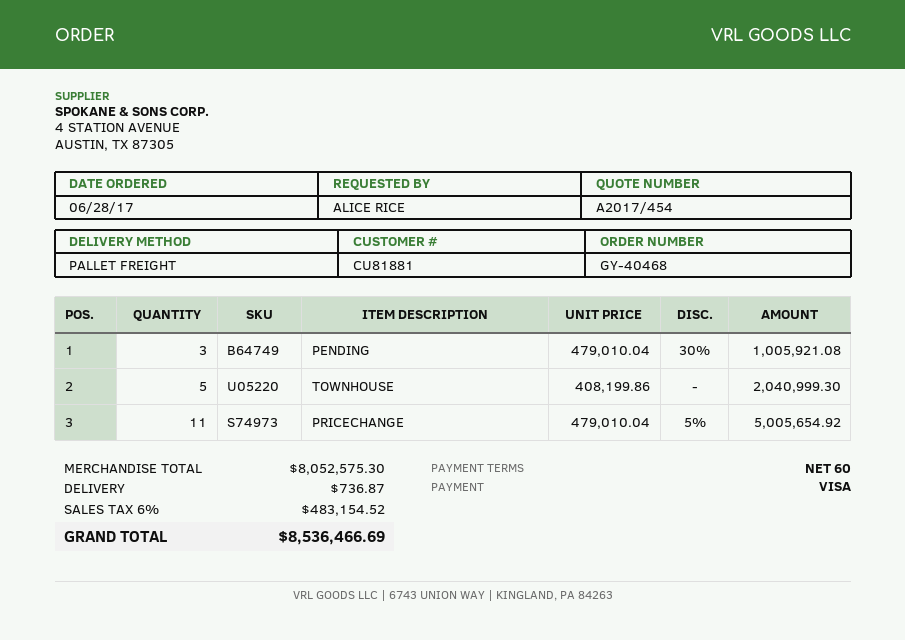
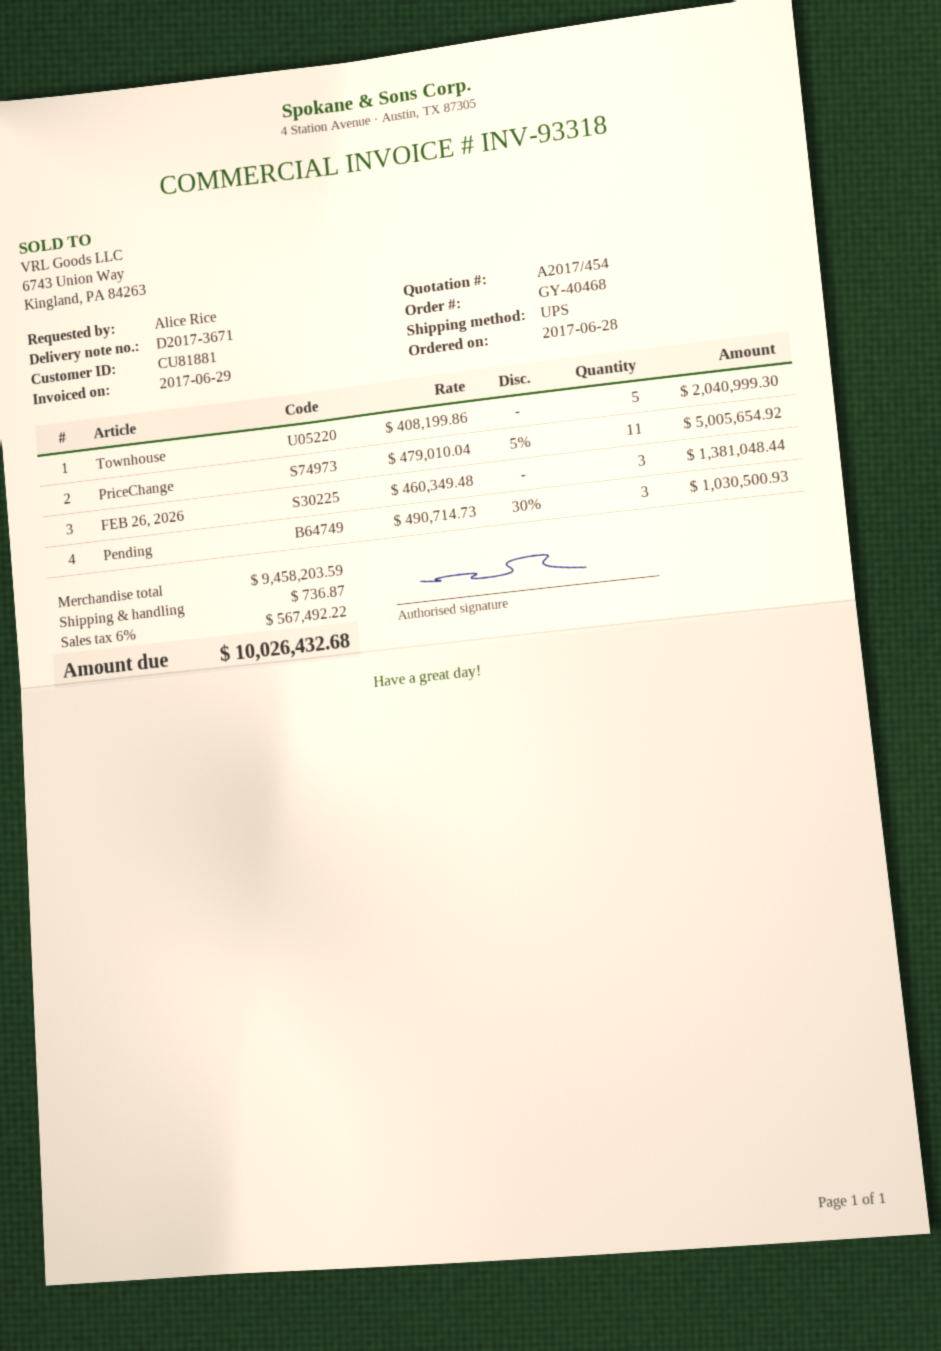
shipping method: pallet freight -> UPS
PENDING: 3 x 479010.04 - 30% = 1005921.08 -> 3 x 490714.73 - 30% = 1030500.93
FEB 26, 2026: none -> 3 x 460349.48 = 1381048.44
subtotal: 8052575.30 -> 9458203.59
tax: 6% = 483154.52 -> 6% = 567492.22
total: 8536466.69 -> 10026432.68

